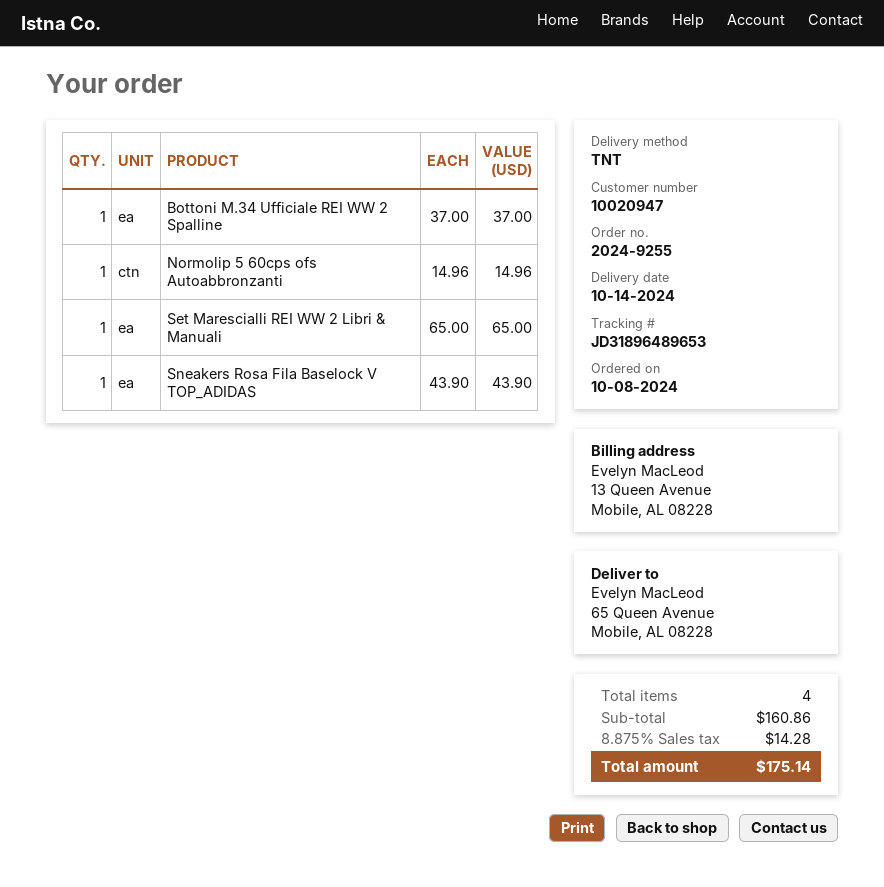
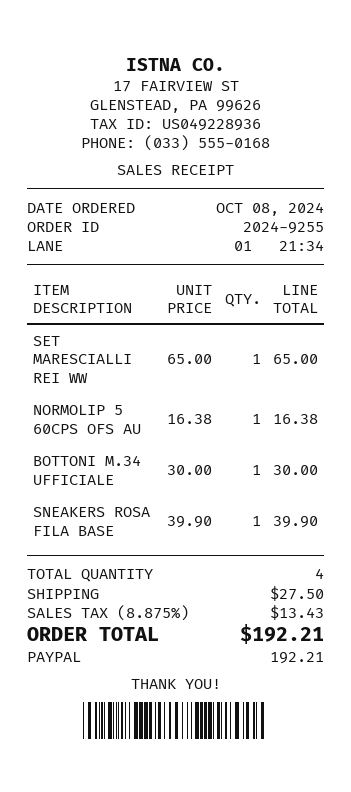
Bottoni M.34 Ufficiale REI WW 2 Spalline: 1 x 37.00 = 37.00 -> 1 x 30.00 = 30.00
Normolip 5 60cps ofs Autoabbronzanti: 1 x 14.96 = 14.96 -> 1 x 16.38 = 16.38
Sneakers Rosa Fila Baselock V TOP_ADIDAS: 1 x 43.90 = 43.90 -> 1 x 39.90 = 39.90
shipping: none -> 27.50
tax: 8.875% = 14.28 -> 8.875% = 13.43
total: 175.14 -> 192.21

